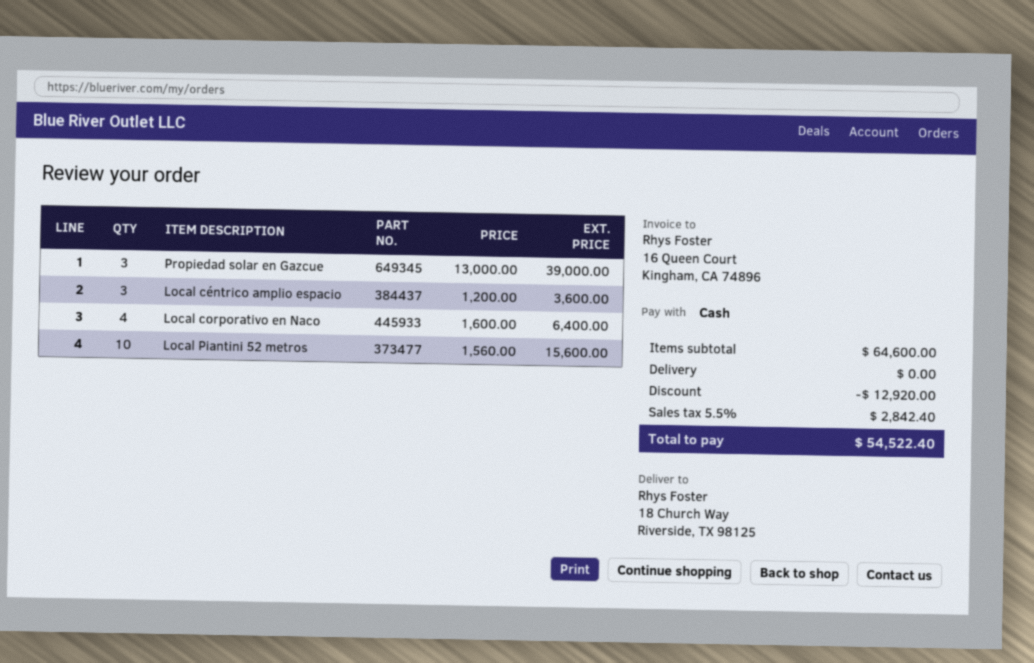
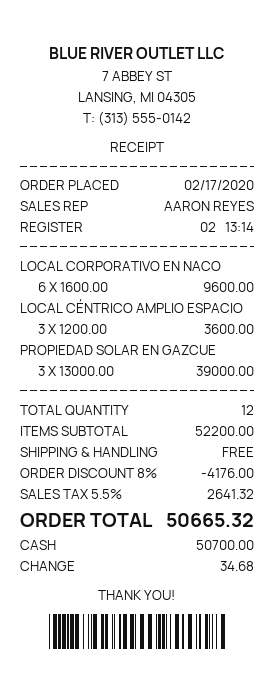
Local corporativo en Naco: 4 x 1600.00 = 6400.00 -> 6 x 1600.00 = 9600.00
Local Piantini 52 metros: 10 x 1560.00 = 15600.00 -> none
subtotal: 64600.00 -> 52200.00
discount: 12920.00 -> 4176.00
tax: 5.5% = 2842.40 -> 5.5% = 2641.32
total: 54522.40 -> 50665.32

